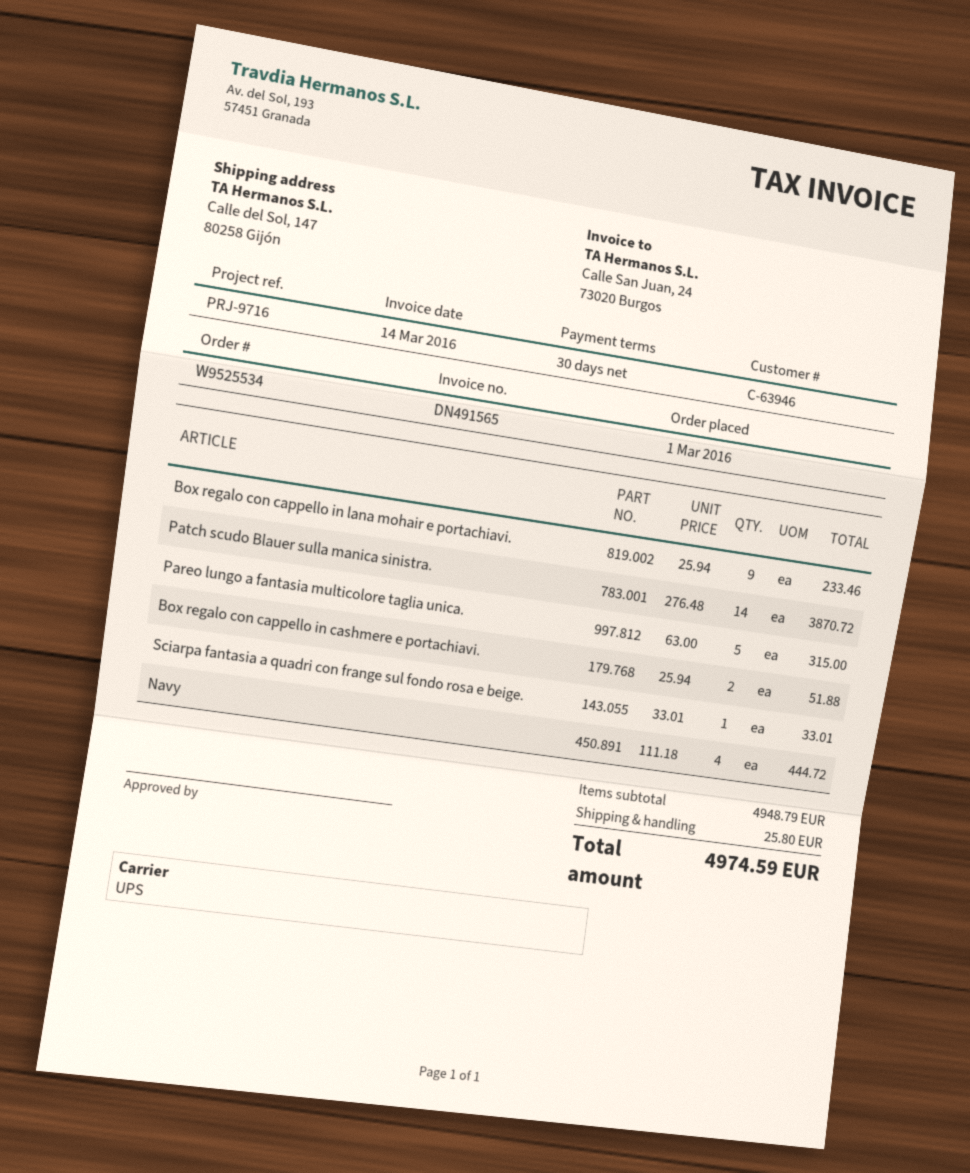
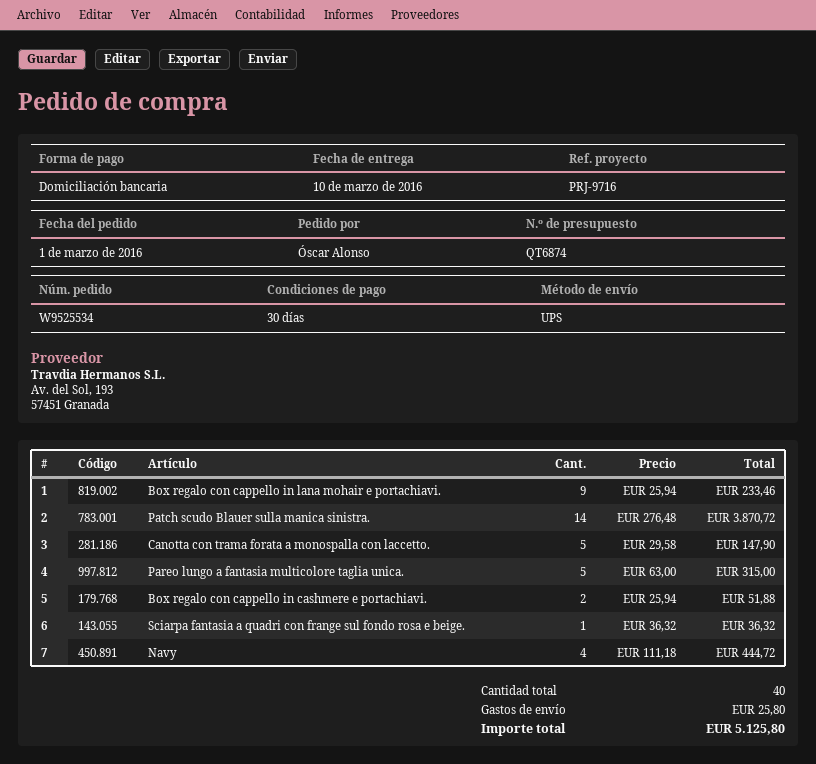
Sciarpa fantasia a quadri con frange sul fondo rosa e beige.: 1 x 33.01 = 33.01 -> 1 x 36.32 = 36.32
Canotta con trama forata a monospalla con laccetto.: none -> 5 x 29.58 = 147.90
total: 4974.59 -> 5125.80

